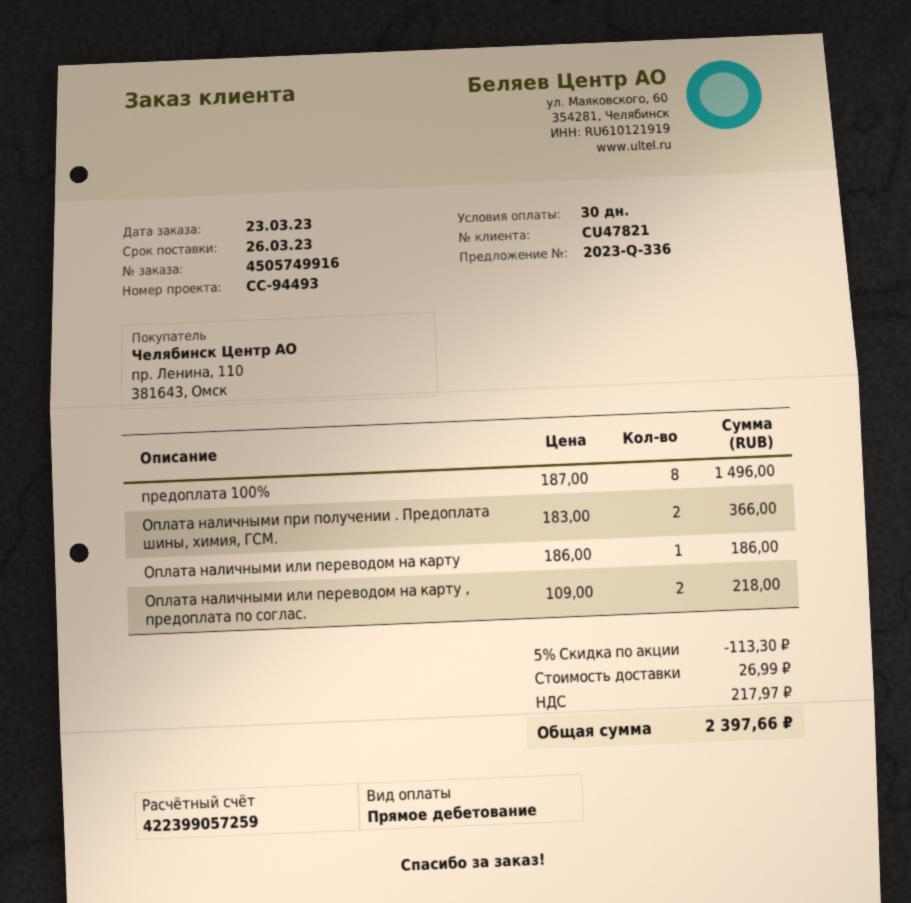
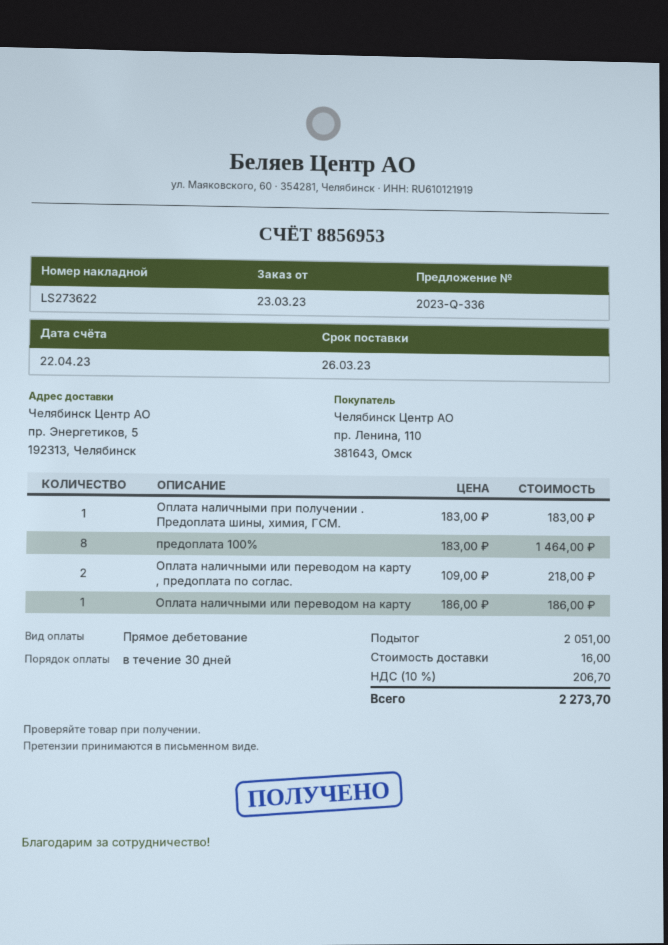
предоплата 100%: 8 x 187.00 = 1496.00 -> 8 x 183.00 = 1464.00
Оплата наличными при получении . Предоплата шины, химия, ГСМ.: 2 x 183.00 = 366.00 -> 1 x 183.00 = 183.00
discount: 5% = 113.30 -> none
shipping: 26.99 -> 16.00
tax: 217.97 -> 206.70
total: 2397.66 -> 2273.70

